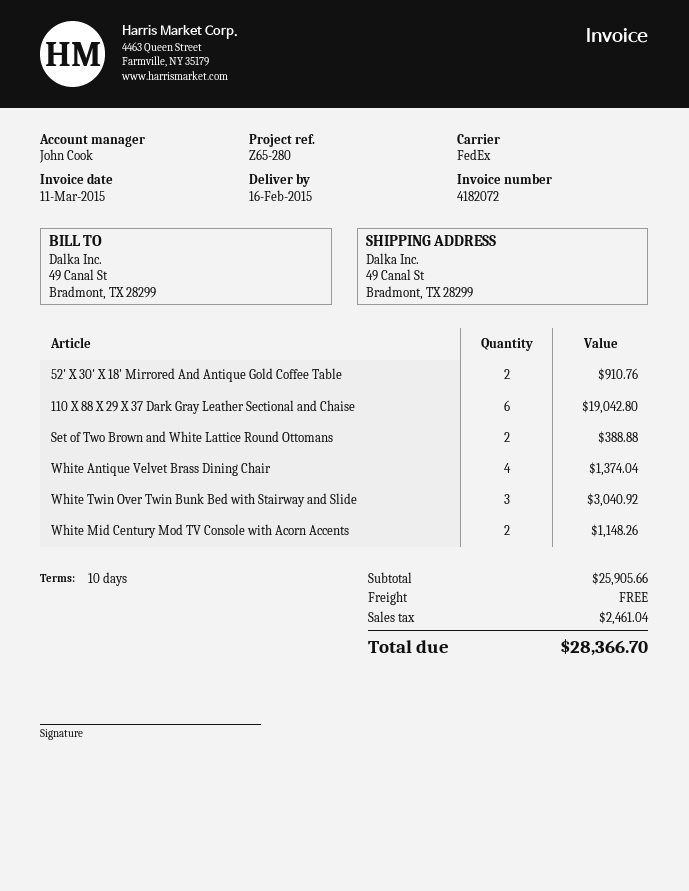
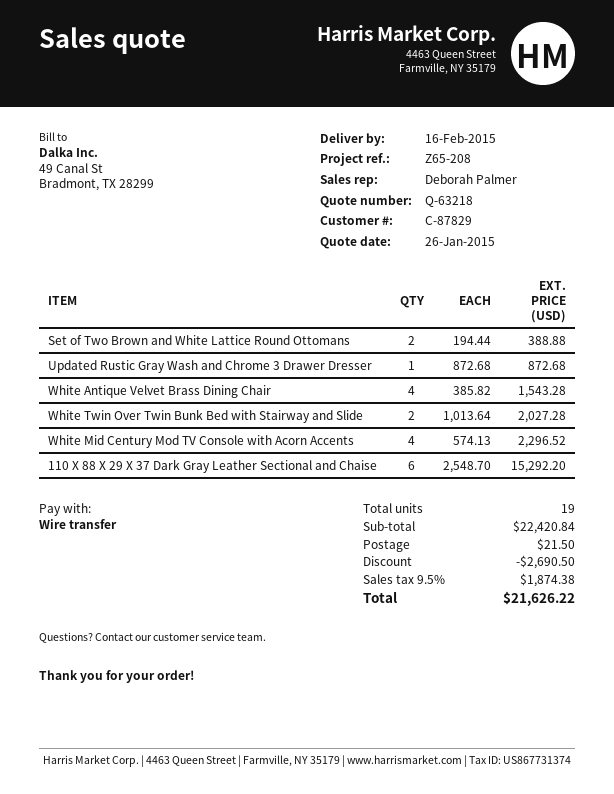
reference: Z65-280 -> Z65-208
sales rep: John Cook -> Deborah Palmer
52' X 30' X 18' Mirrored And Antique Gold Coffee Table: 2 for 910.76 -> none
110 X 88 X 29 X 37 Dark Gray Leather Sectional and Chaise: 6 for 19042.80 -> 6 for 15292.20
White Antique Velvet Brass Dining Chair: 4 for 1374.04 -> 4 for 1543.28
White Twin Over Twin Bunk Bed with Stairway and Slide: 3 for 3040.92 -> 2 for 2027.28
White Mid Century Mod TV Console with Acorn Accents: 2 for 1148.26 -> 4 for 2296.52
Updated Rustic Gray Wash and Chrome 3 Drawer Dresser: none -> 1 for 872.68
subtotal: 25905.66 -> 22420.84
discount: none -> 2690.50
shipping: 0.00 -> 21.50
tax: 2461.04 -> 1874.38
total: 28366.70 -> 21626.22

